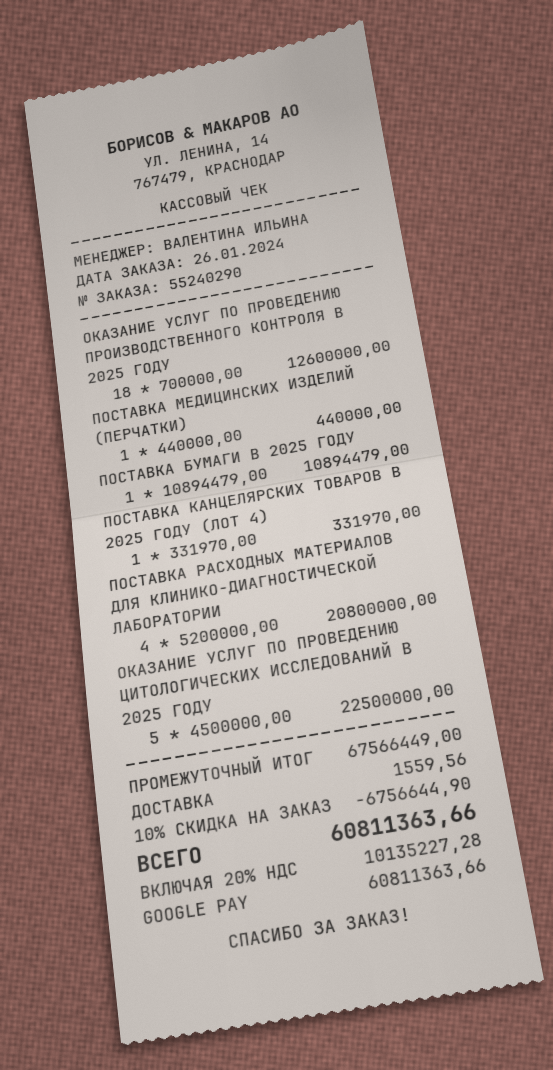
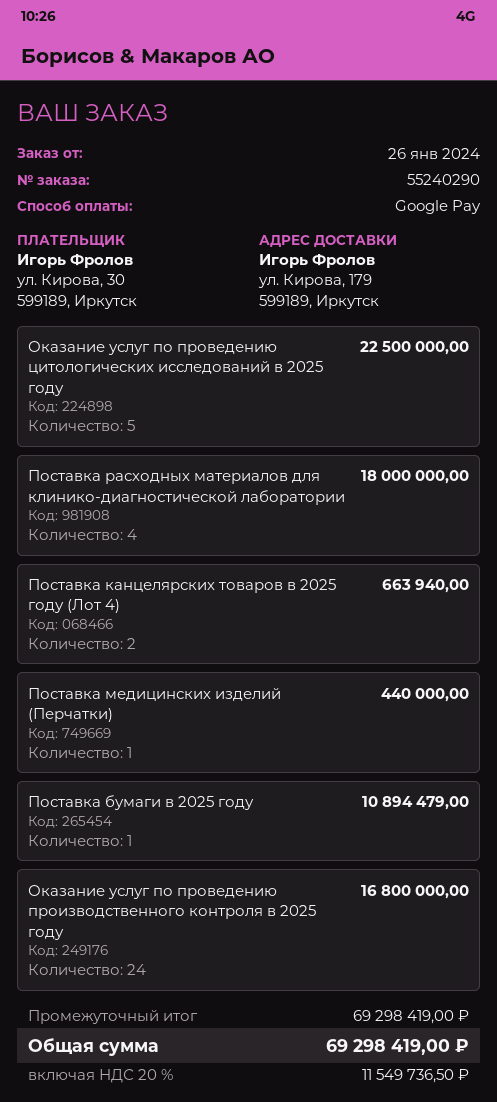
ОКАЗАНИЕ УСЛУГ ПО ПРОВЕДЕНИЮ ПРОИЗВОДСТВЕННОГО КОНТРОЛЯ В 2025 ГОДУ: 18 for 12600000.00 -> 24 for 16800000.00
ПОСТАВКА КАНЦЕЛЯРСКИХ ТОВАРОВ В 2025 ГОДУ (ЛОТ 4): 1 for 331970.00 -> 2 for 663940.00
ПОСТАВКА РАСХОДНЫХ МАТЕРИАЛОВ ДЛЯ КЛИНИКО-ДИАГНОСТИЧЕСКОЙ ЛАБОРАТОРИИ: 4 for 20800000.00 -> 4 for 18000000.00
subtotal: 67566449.00 -> 69298419.00
discount: 10% = 6756644.90 -> none
shipping: 1559.56 -> none
tax: 20% = 10135227.28 -> 20% = 11549736.50
total: 60811363.66 -> 69298419.00

